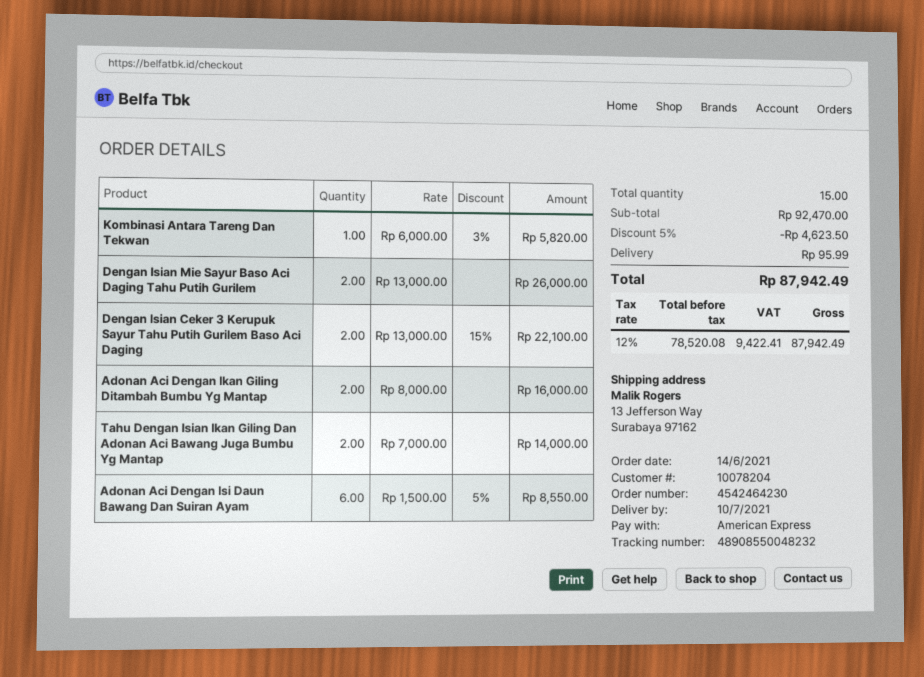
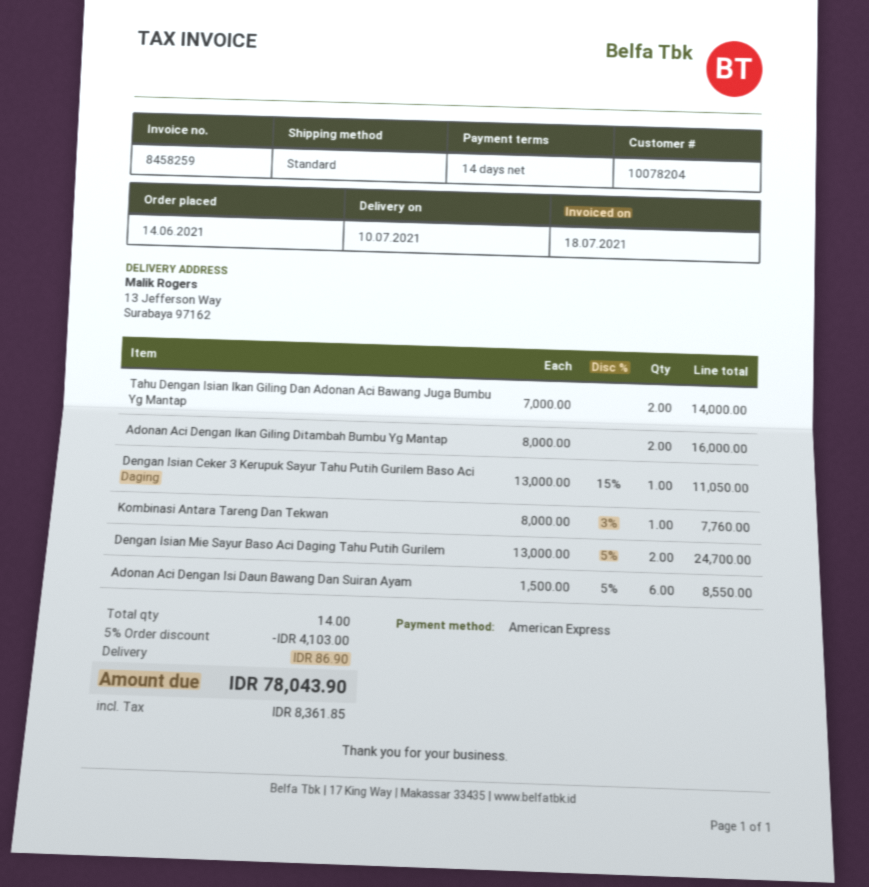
Kombinasi Antara Tareng Dan Tekwan: 1 x 6000.00 - 3% = 5820.00 -> 1 x 8000.00 - 3% = 7760.00
Dengan Isian Mie Sayur Baso Aci Daging Tahu Putih Gurilem: 2 x 13000.00 = 26000.00 -> 2 x 13000.00 - 5% = 24700.00
Dengan Isian Ceker 3 Kerupuk Sayur Tahu Putih Gurilem Baso Aci Daging: 2 x 13000.00 - 15% = 22100.00 -> 1 x 13000.00 - 15% = 11050.00
total quantity: 15 -> 14
discount: 5% = 4623.50 -> 5% = 4103.00
shipping: 95.99 -> 86.90
tax: 9422.41 -> 8361.85
total: 87942.49 -> 78043.90

